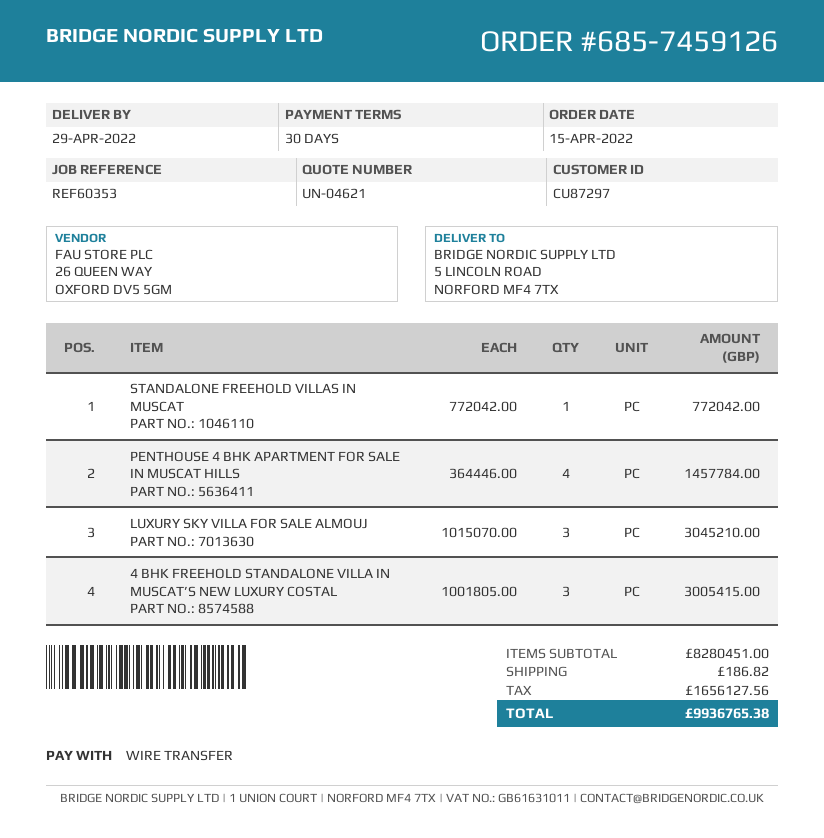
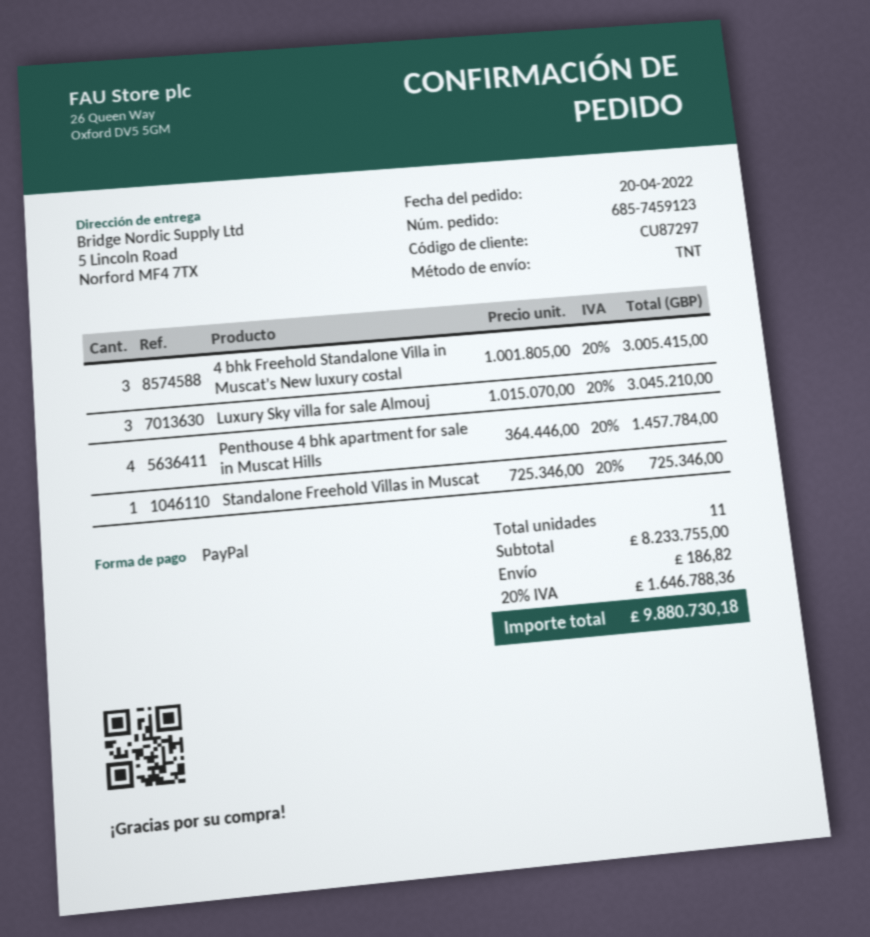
order number: 685-7459126 -> 685-7459123
order date: 2022-04-15 -> 2022-04-20
payment method: bank transfer -> PayPal
STANDALONE FREEHOLD VILLAS IN MUSCAT: 1 x 772042.00 = 772042.00 -> 1 x 725346.00 = 725346.00
subtotal: 8280451.00 -> 8233755.00
tax: 1656127.56 -> 1646788.36
total: 9936765.38 -> 9880730.18

